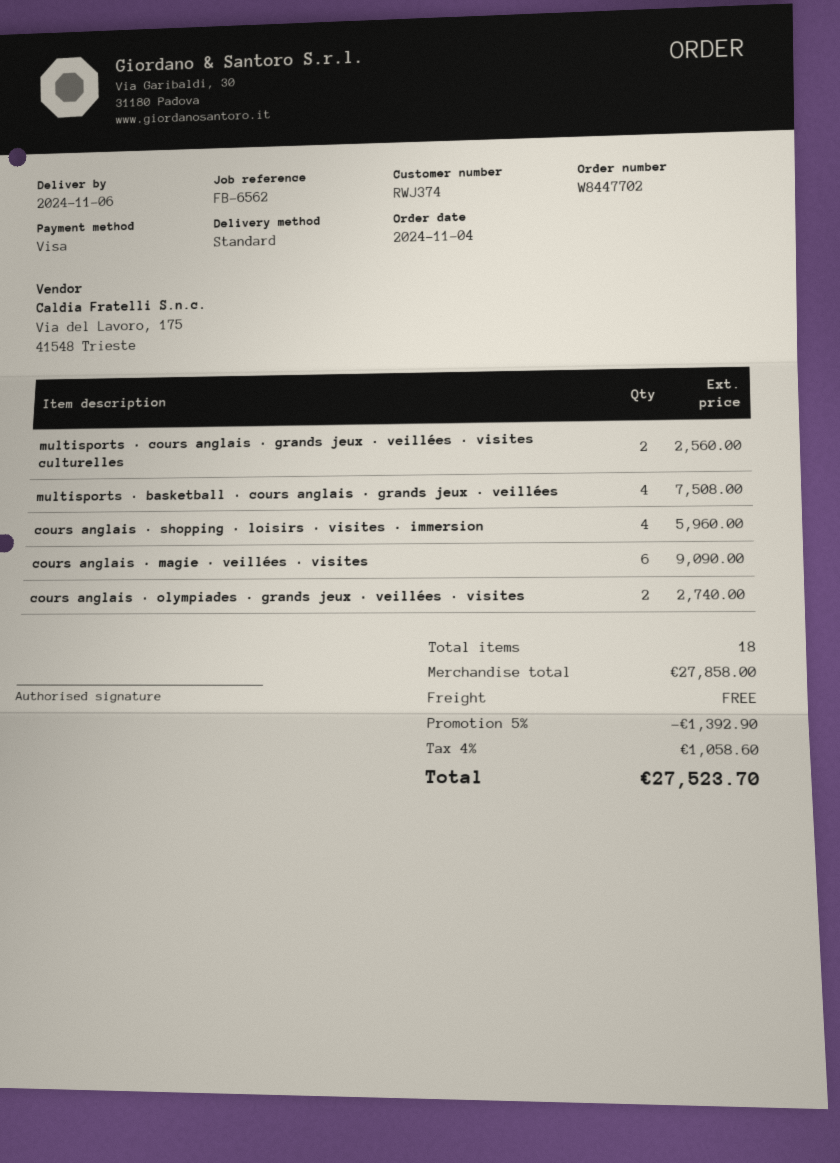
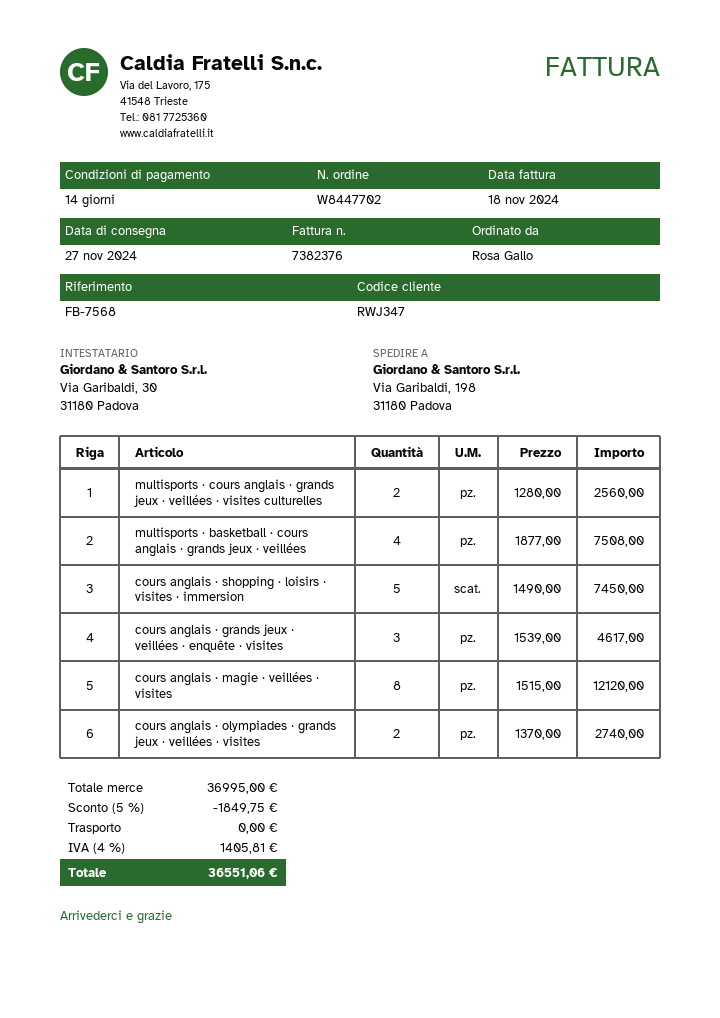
delivery date: 2024-11-06 -> 2024-11-27
customer number: RWJ374 -> RWJ347
reference: FB-6562 -> FB-7568
cours anglais · shopping · loisirs · visites · immersion: 4 for 5960.00 -> 5 for 7450.00
cours anglais · magie · veillées · visites: 6 for 9090.00 -> 8 for 12120.00
cours anglais · grands jeux · veillées · enquête · visites: none -> 3 for 4617.00
subtotal: 27858.00 -> 36995.00
discount: 5% = 1392.90 -> 5% = 1849.75
tax: 4% = 1058.60 -> 4% = 1405.81
total: 27523.70 -> 36551.06

